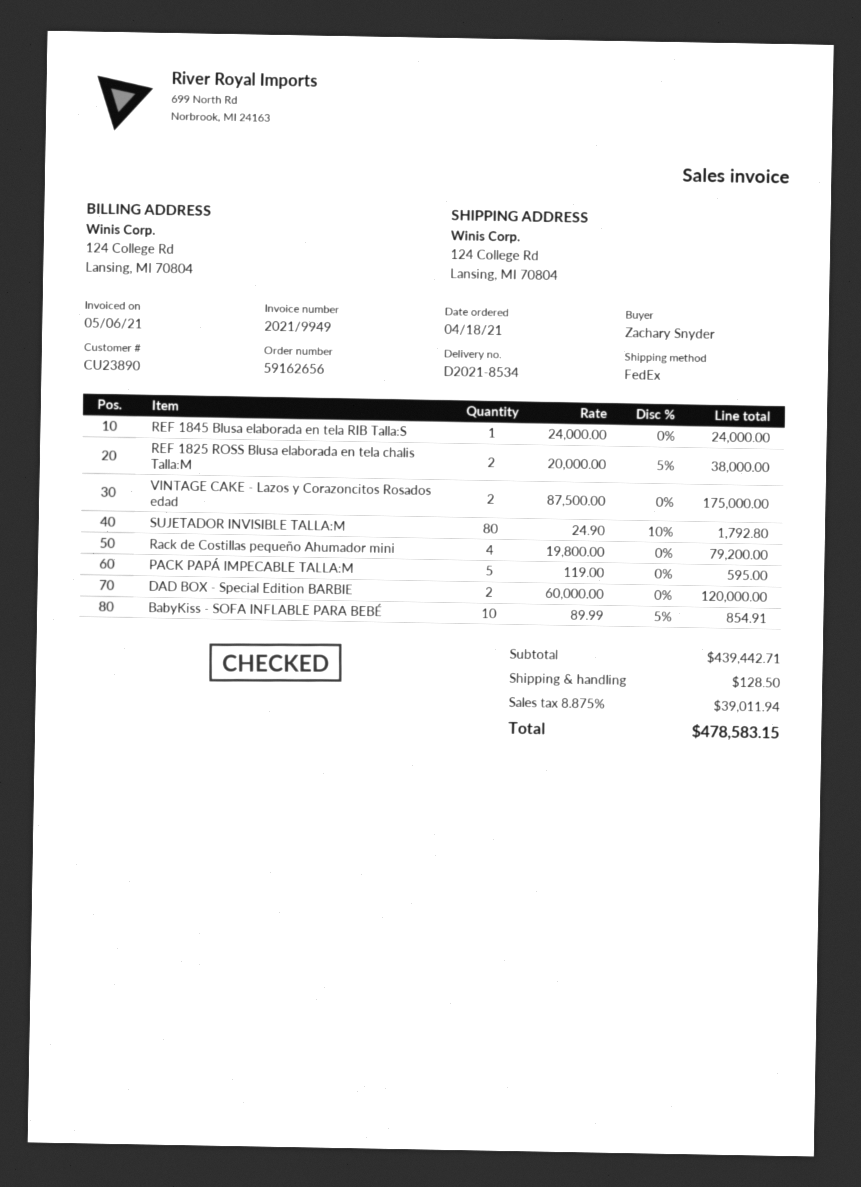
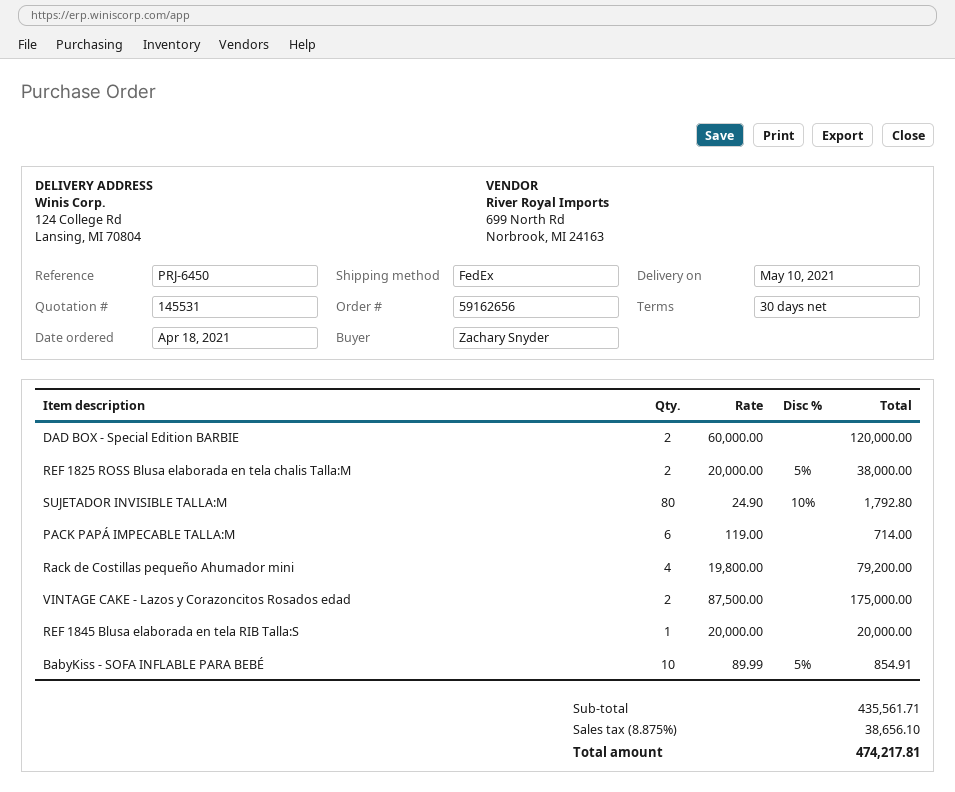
REF 1845 Blusa elaborada en tela RIB Talla:S: 1 x 24000.00 = 24000.00 -> 1 x 20000.00 = 20000.00
PACK PAPÁ IMPECABLE TALLA:M: 5 x 119.00 = 595.00 -> 6 x 119.00 = 714.00
subtotal: 439442.71 -> 435561.71
shipping: 128.50 -> none
tax: 8.875% = 39011.94 -> 8.875% = 38656.10
total: 478583.15 -> 474217.81

